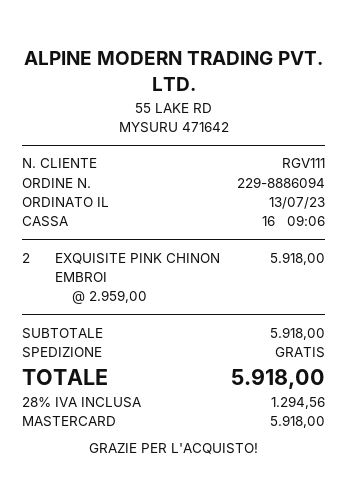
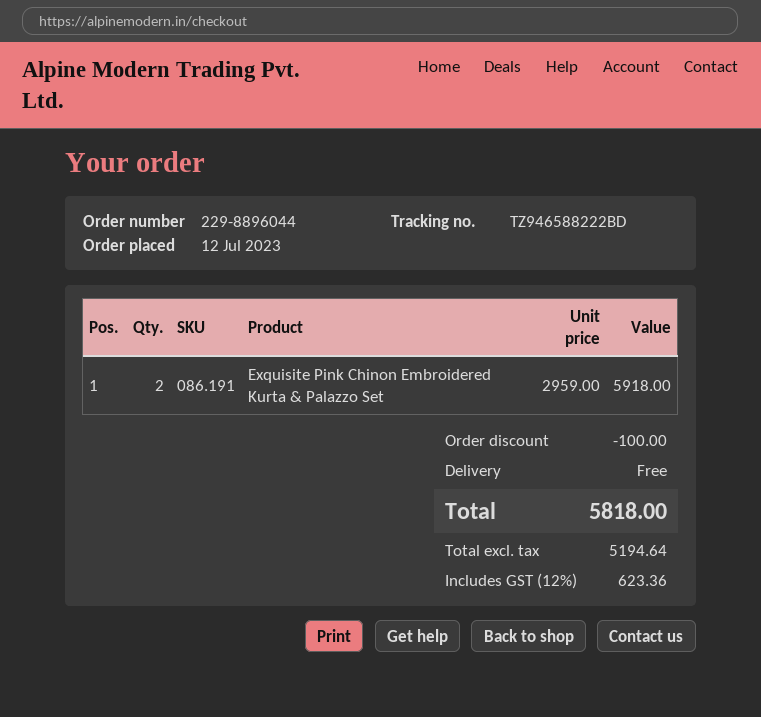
order number: 229-8886094 -> 229-8896044
order date: 2023-07-13 -> 2023-07-12
discount: none -> 100.00
tax: 28% = 1294.56 -> 12% = 623.36
total: 5918.00 -> 5818.00

